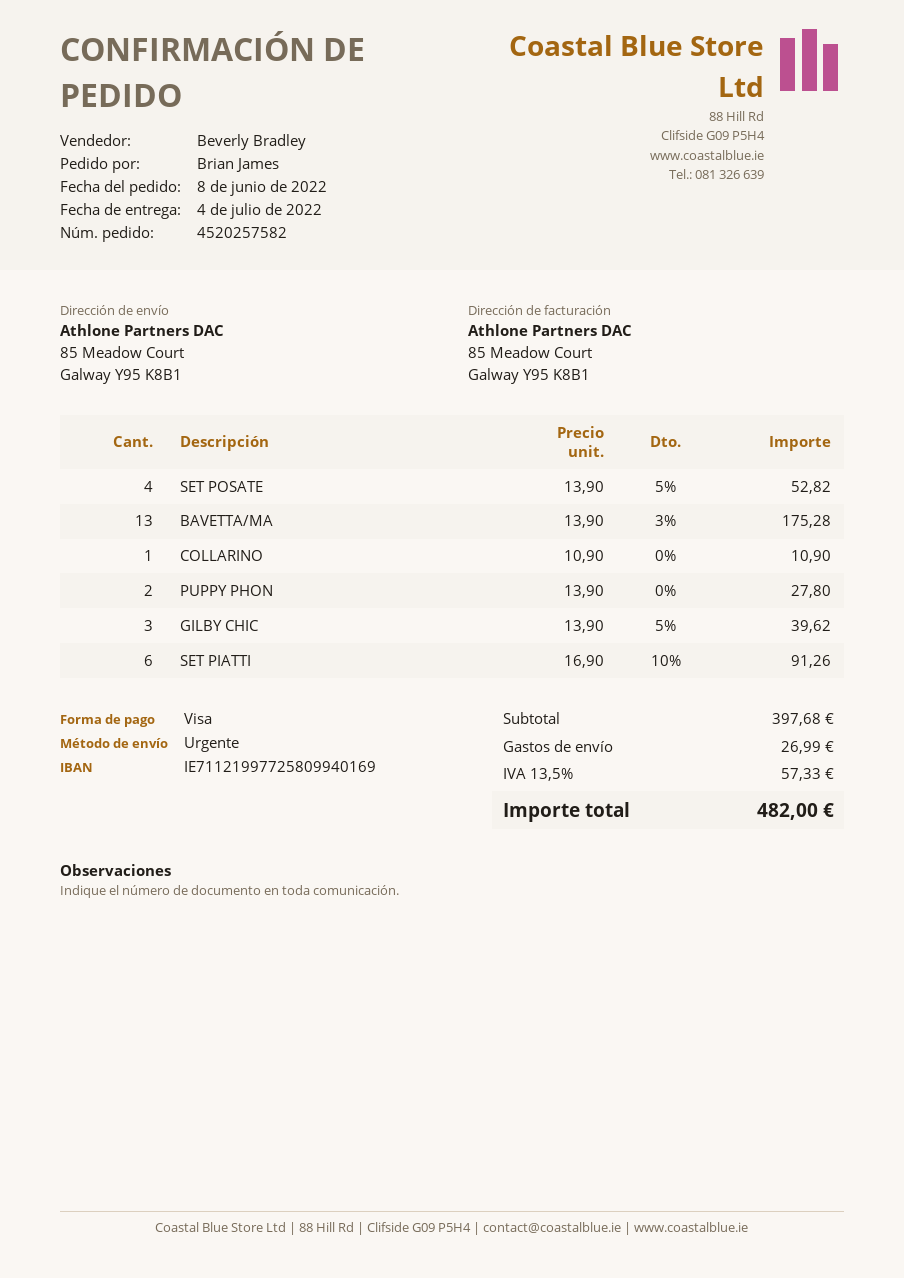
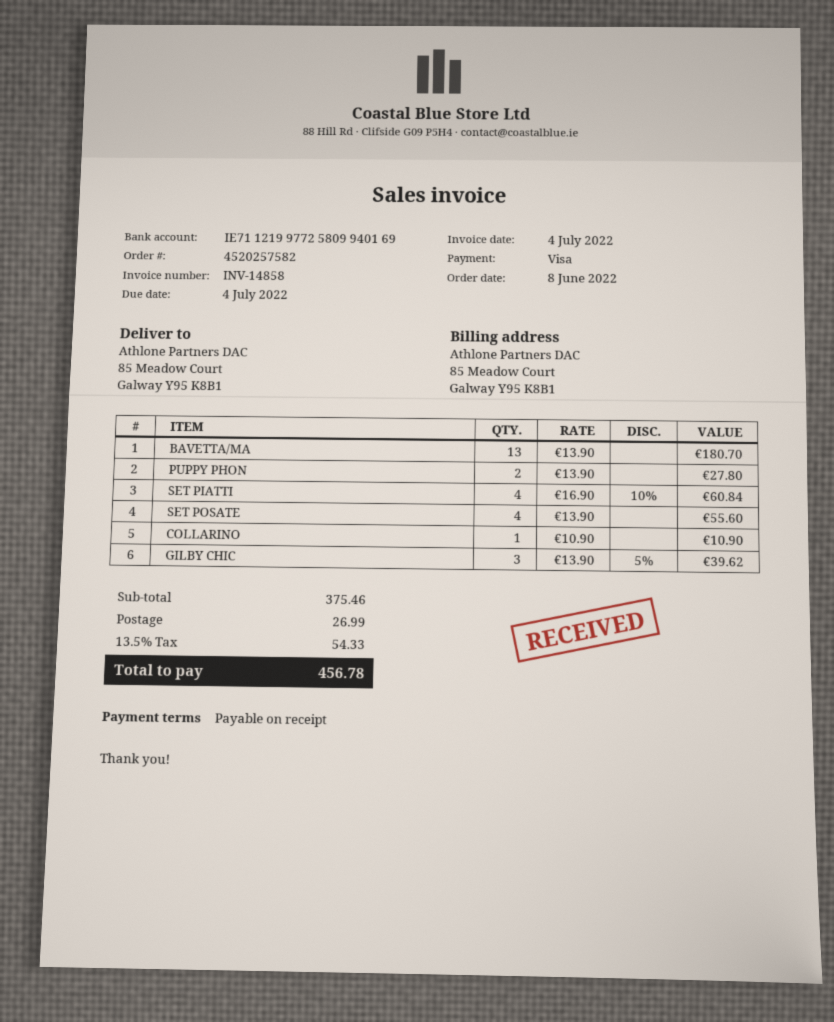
SET POSATE: 4 x 13.90 - 5% = 52.82 -> 4 x 13.90 = 55.60
BAVETTA/MA: 13 x 13.90 - 3% = 175.28 -> 13 x 13.90 = 180.70
SET PIATTI: 6 x 16.90 - 10% = 91.26 -> 4 x 16.90 - 10% = 60.84
subtotal: 397.68 -> 375.46
tax: 13.5% = 57.33 -> 13.5% = 54.33
total: 482.00 -> 456.78

